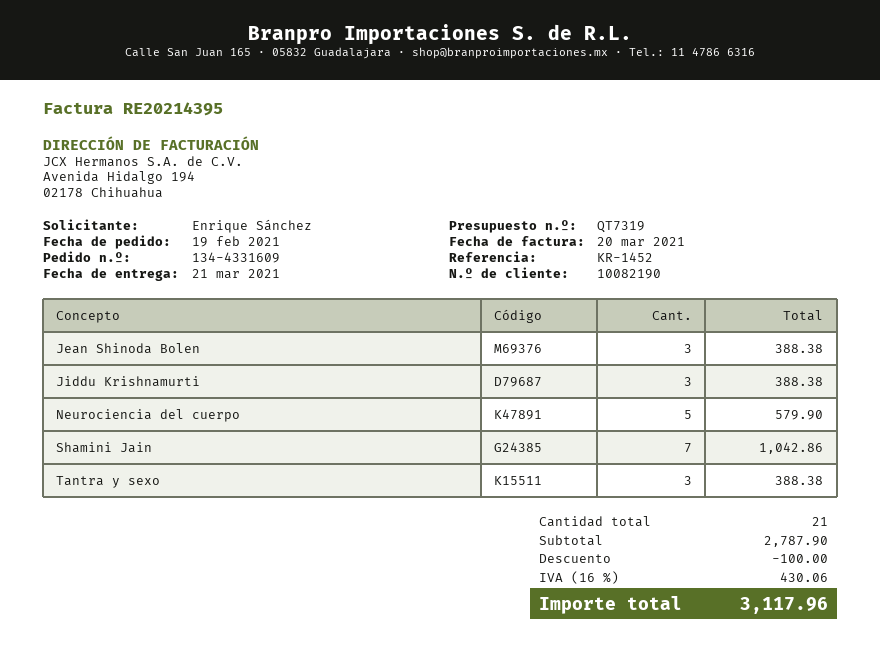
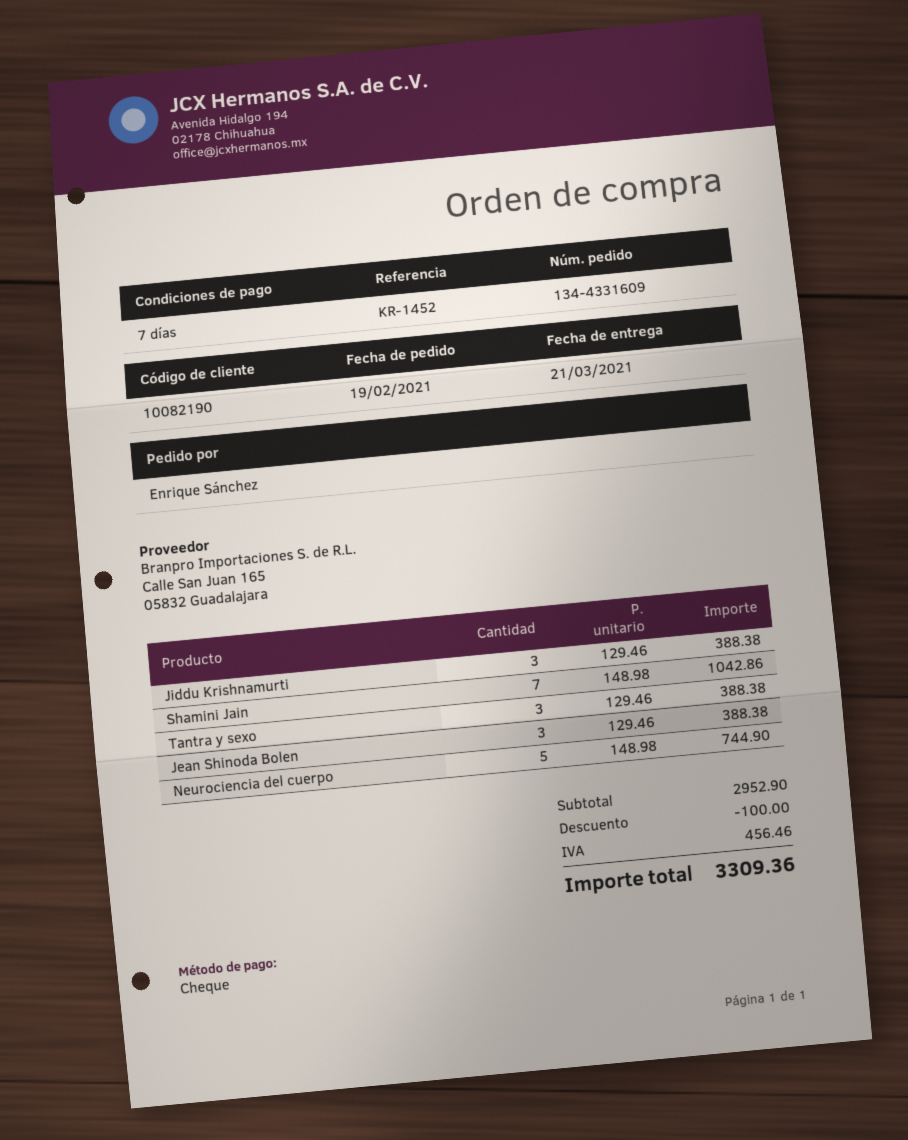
Neurociencia del cuerpo: 5 for 579.90 -> 5 for 744.90
subtotal: 2787.90 -> 2952.90
tax: 430.06 -> 456.46
total: 3117.96 -> 3309.36

